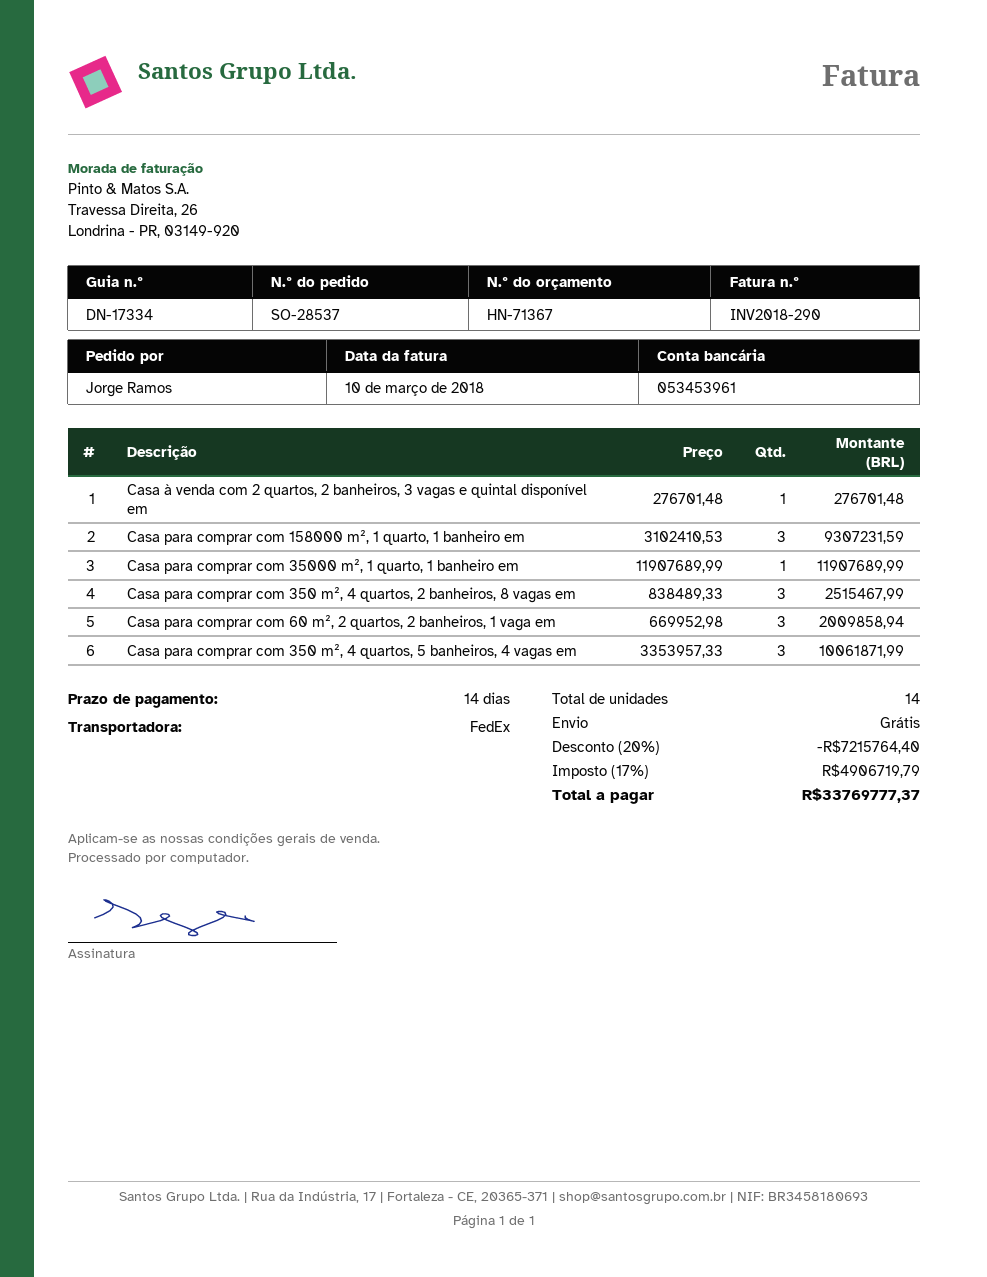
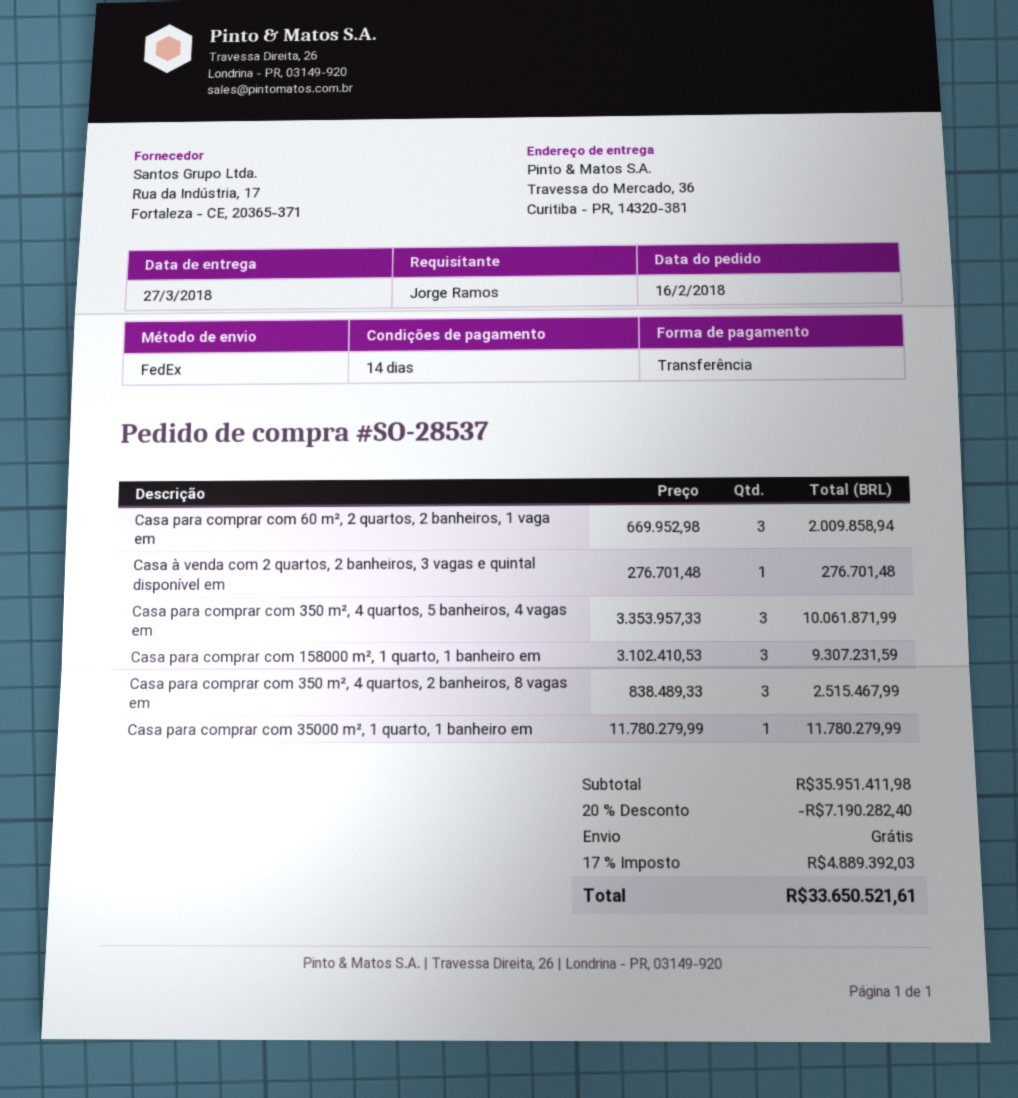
Casa para comprar com 35000 m², 1 quarto, 1 banheiro em: 1 x 11907689.99 = 11907689.99 -> 1 x 11780279.99 = 11780279.99
discount: 20% = 7215764.40 -> 20% = 7190282.40
tax: 17% = 4906719.79 -> 17% = 4889392.03
total: 33769777.37 -> 33650521.61

